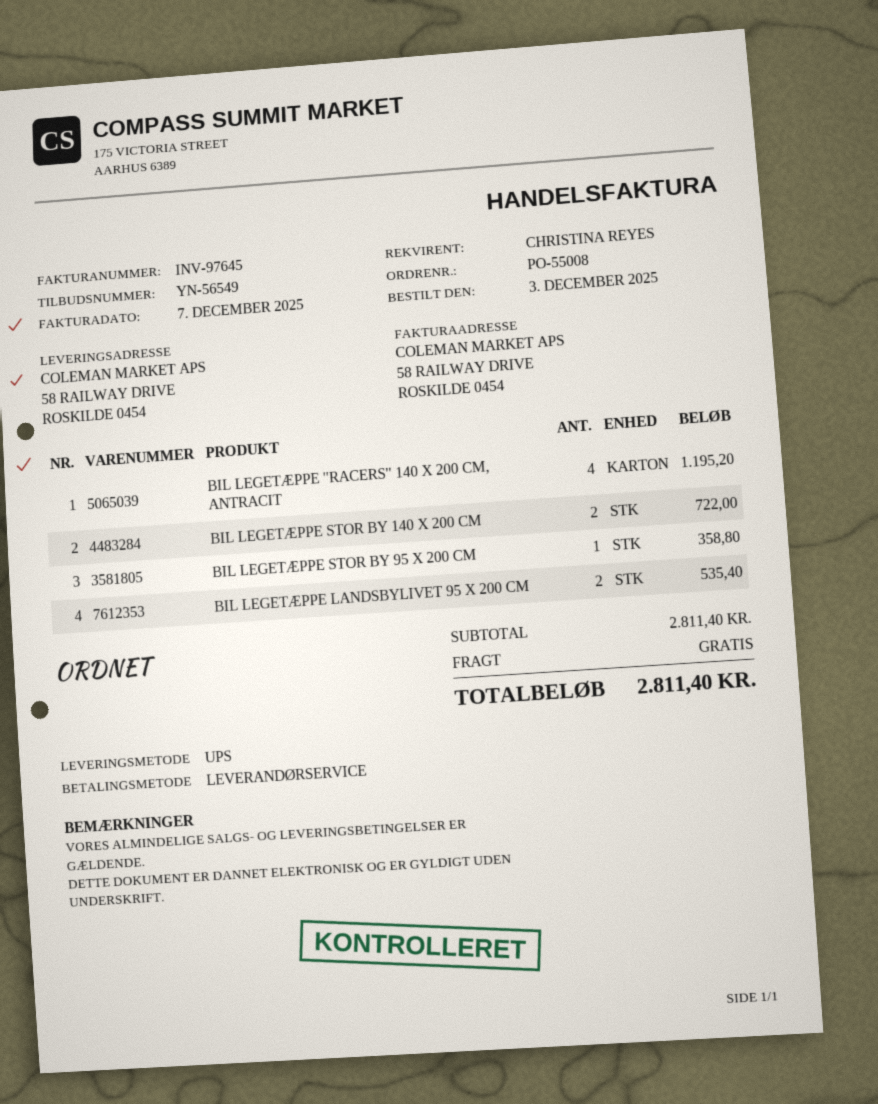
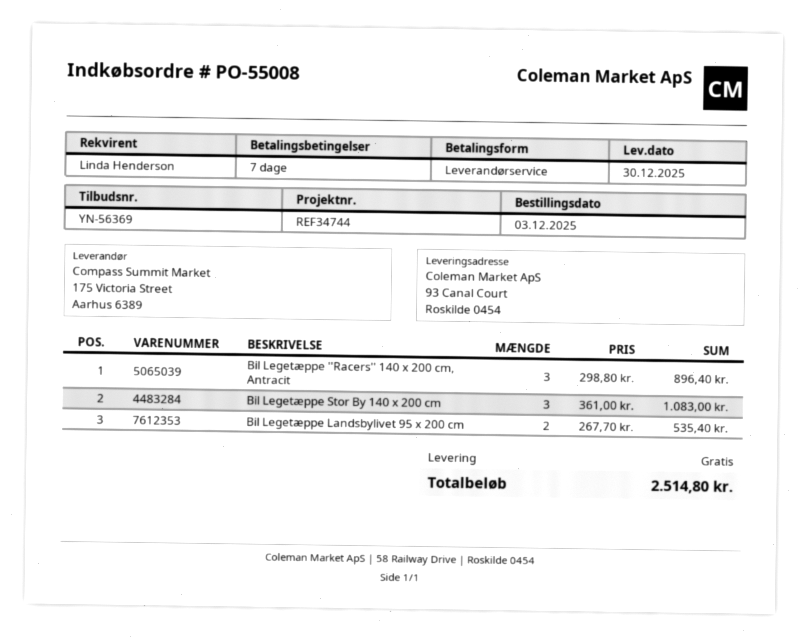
quote number: YN-56549 -> YN-56369
ordered by: CHRISTINA REYES -> Linda Henderson
ship to: 58 RAILWAY DRIVE, ROSKILDE 0454 -> 93 Canal Court, Roskilde 0454
BIL LEGETÆPPE ''RACERS'' 140 X 200 CM, ANTRACIT: 4 for 1195.20 -> 3 for 896.40
BIL LEGETÆPPE STOR BY 140 X 200 CM: 2 for 722.00 -> 3 for 1083.00
BIL LEGETÆPPE STOR BY 95 X 200 CM: 1 for 358.80 -> none
total: 2811.40 -> 2514.80

